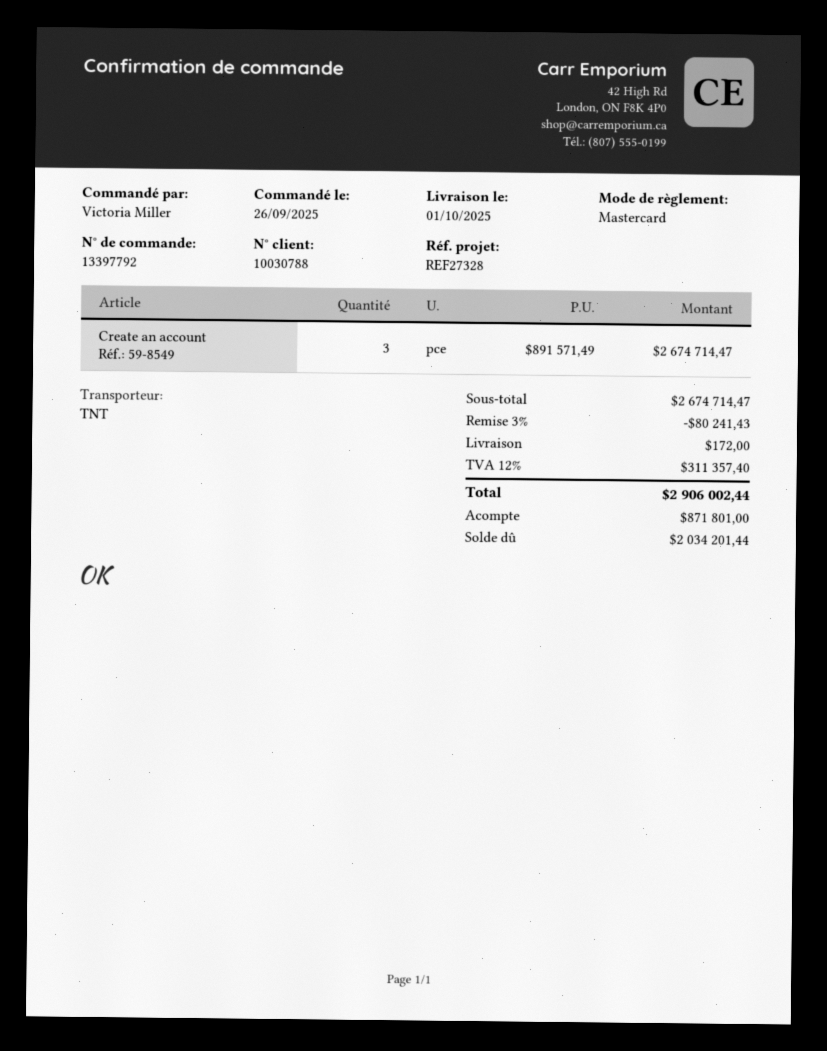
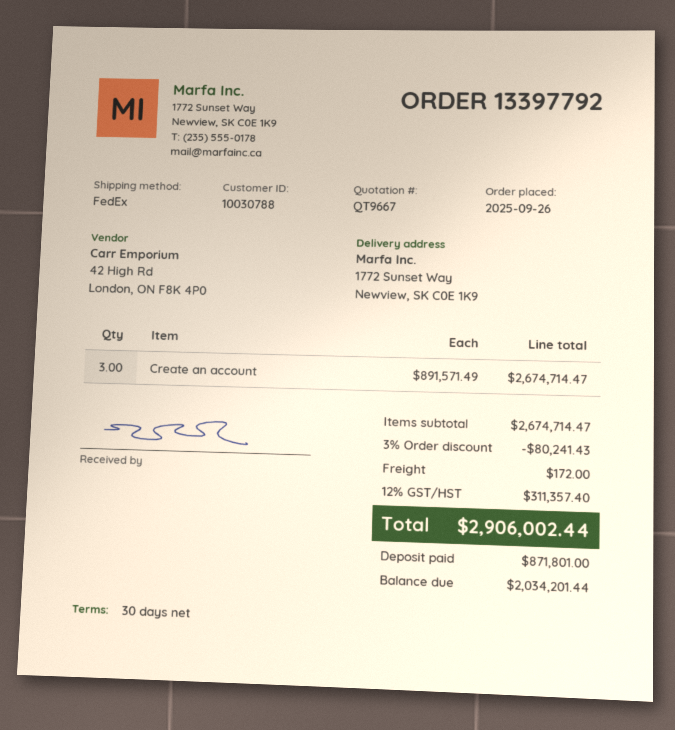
shipping method: TNT -> FedEx

